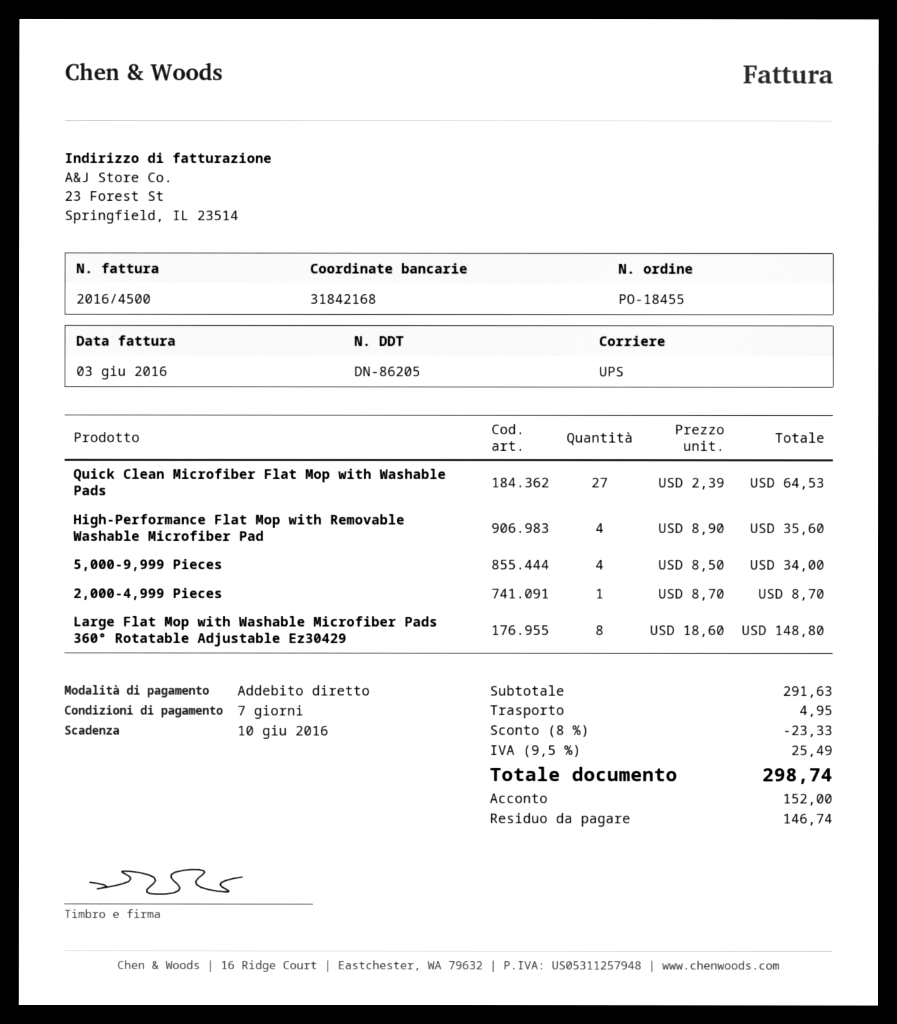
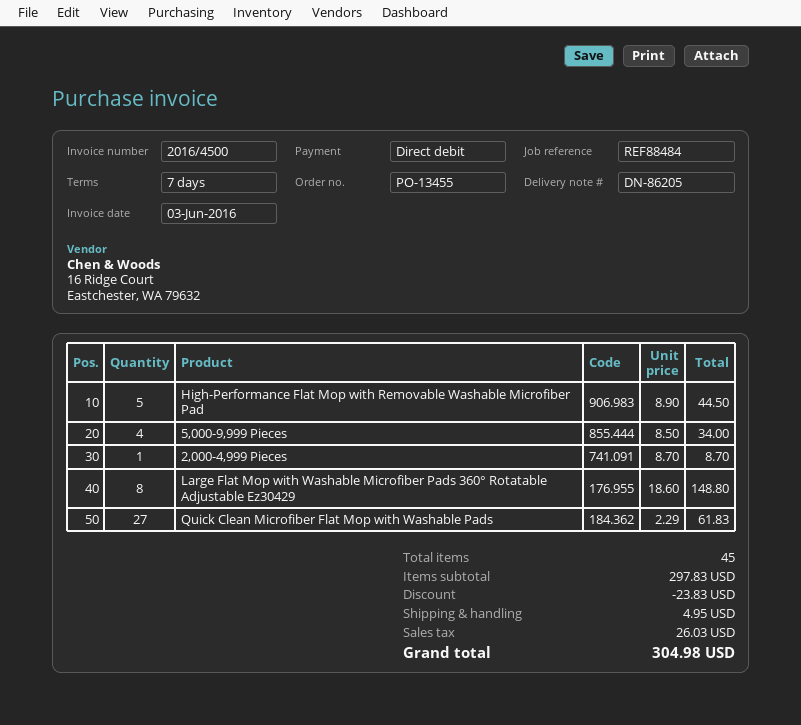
order number: PO-18455 -> PO-13455
Quick Clean Microfiber Flat Mop with Washable Pads: 27 x 2.39 = 64.53 -> 27 x 2.29 = 61.83
High-Performance Flat Mop with Removable Washable Microfiber Pad: 4 x 8.90 = 35.60 -> 5 x 8.90 = 44.50
subtotal: 291.63 -> 297.83
discount: 23.33 -> 23.83
tax: 25.49 -> 26.03
total: 298.74 -> 304.98

